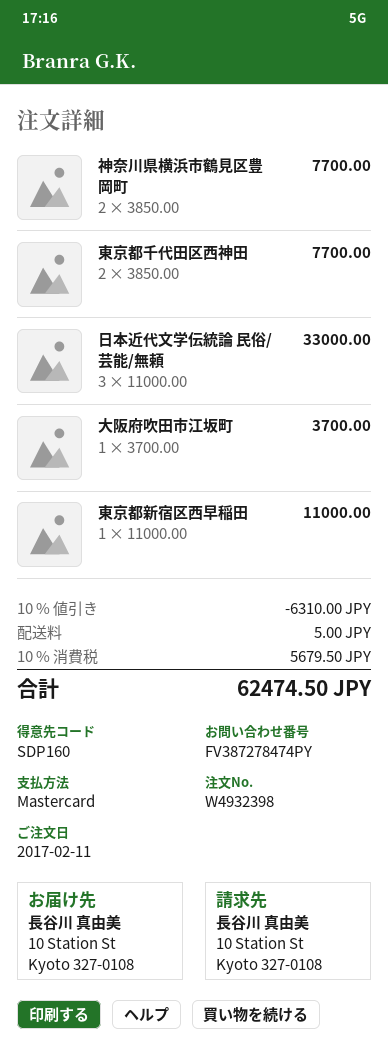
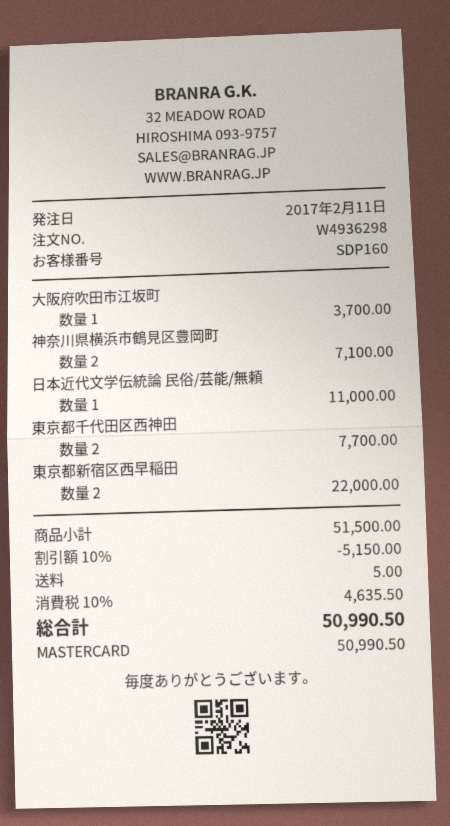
order number: W4932398 -> W4936298
神奈川県横浜市鶴見区豊岡町: 2 for 7700.00 -> 2 for 7100.00
日本近代文学伝統論 民俗/芸能/無頼: 3 for 33000.00 -> 1 for 11000.00
東京都新宿区西早稲田: 1 for 11000.00 -> 2 for 22000.00
discount: 10% = 6310.00 -> 10% = 5150.00
tax: 10% = 5679.50 -> 10% = 4635.50
total: 62474.50 -> 50990.50

